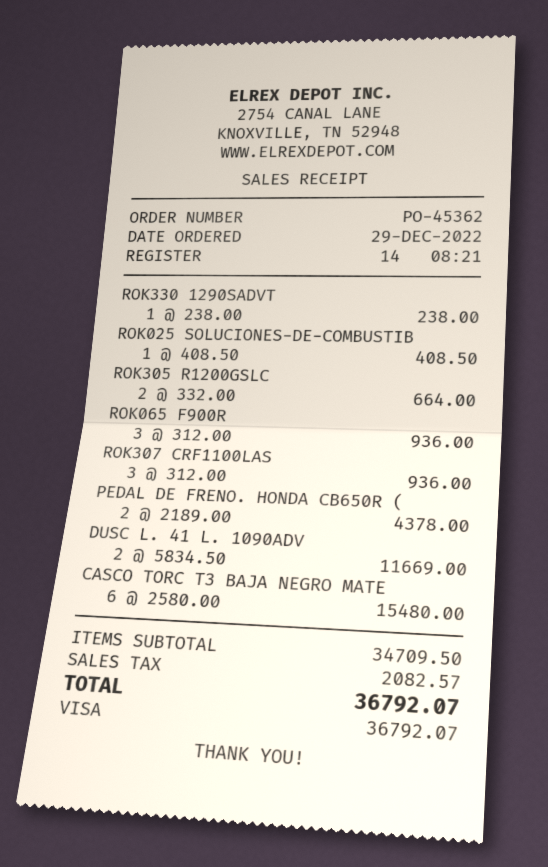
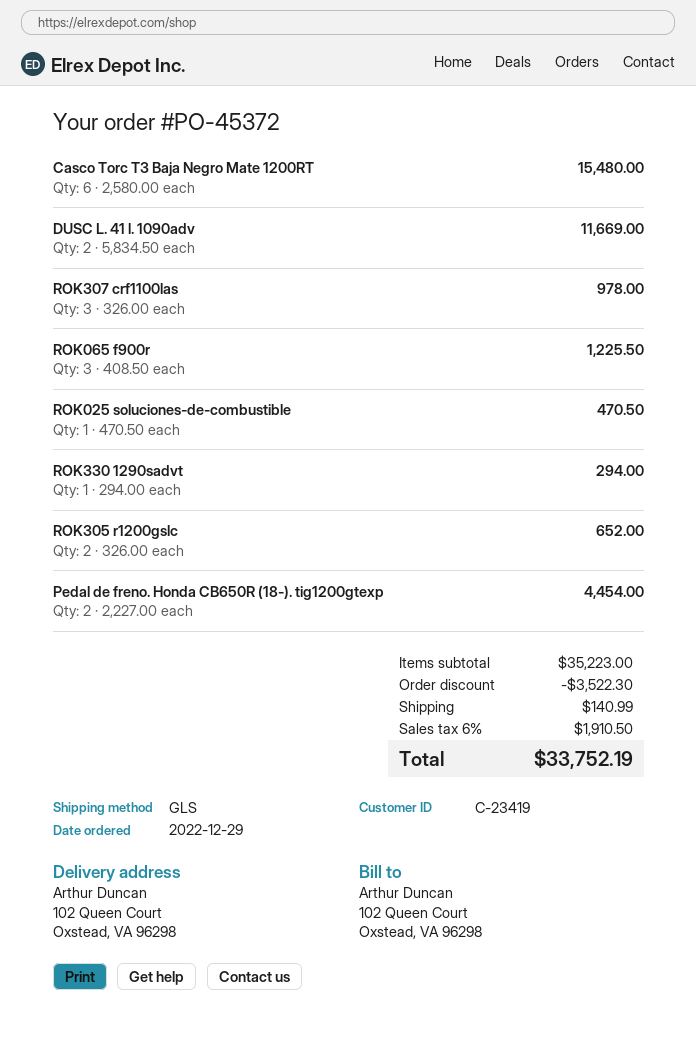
order number: PO-45362 -> PO-45372
ROK330 1290SADVT: 1 x 238.00 = 238.00 -> 1 x 294.00 = 294.00
ROK025 SOLUCIONES-DE-COMBUSTIB: 1 x 408.50 = 408.50 -> 1 x 470.50 = 470.50
ROK305 R1200GSLC: 2 x 332.00 = 664.00 -> 2 x 326.00 = 652.00
ROK065 F900R: 3 x 312.00 = 936.00 -> 3 x 408.50 = 1225.50
ROK307 CRF1100LAS: 3 x 312.00 = 936.00 -> 3 x 326.00 = 978.00
PEDAL DE FRENO. HONDA CB650R (: 2 x 2189.00 = 4378.00 -> 2 x 2227.00 = 4454.00
subtotal: 34709.50 -> 35223.00
discount: none -> 3522.30
shipping: none -> 140.99
tax: 2082.57 -> 1910.50
total: 36792.07 -> 33752.19

